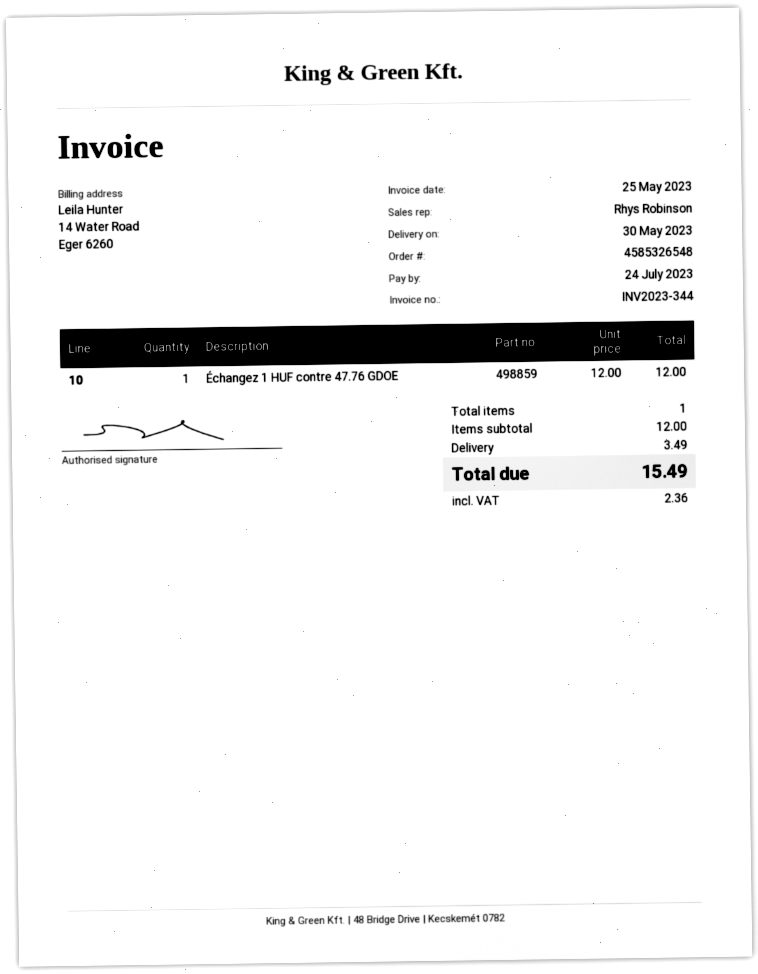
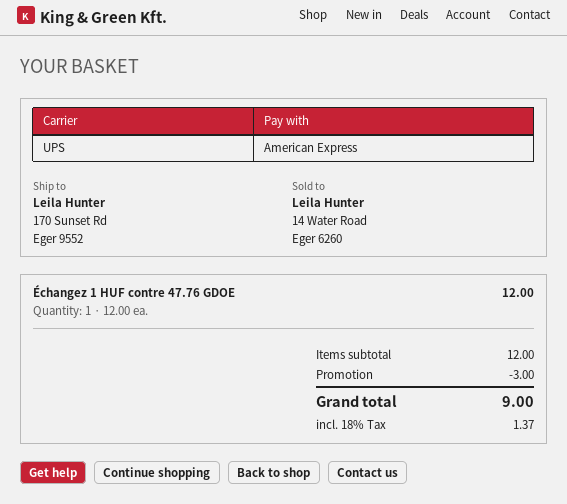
discount: none -> 3.00
shipping: 3.49 -> none
tax: 2.36 -> 1.37
total: 15.49 -> 9.00

